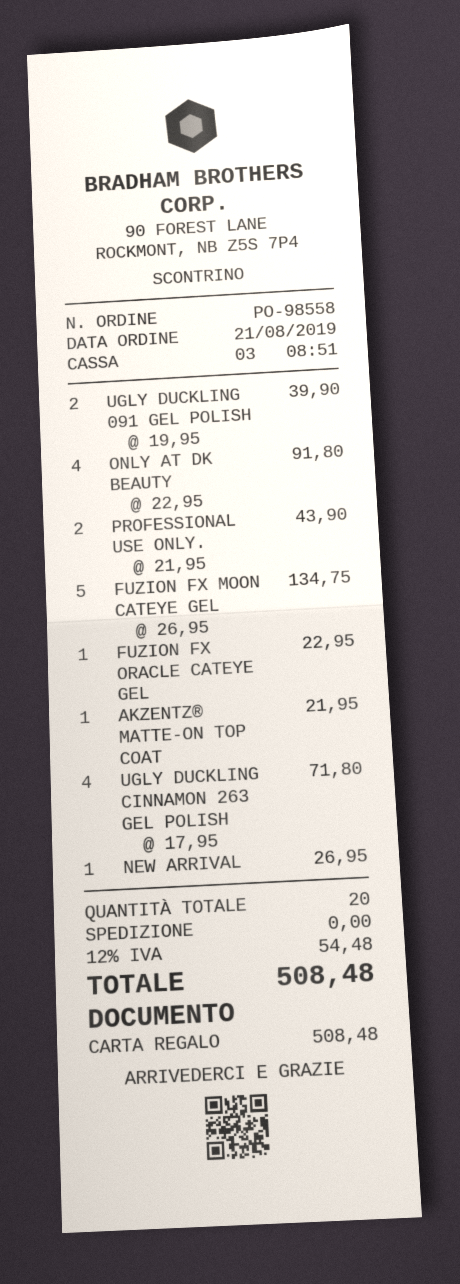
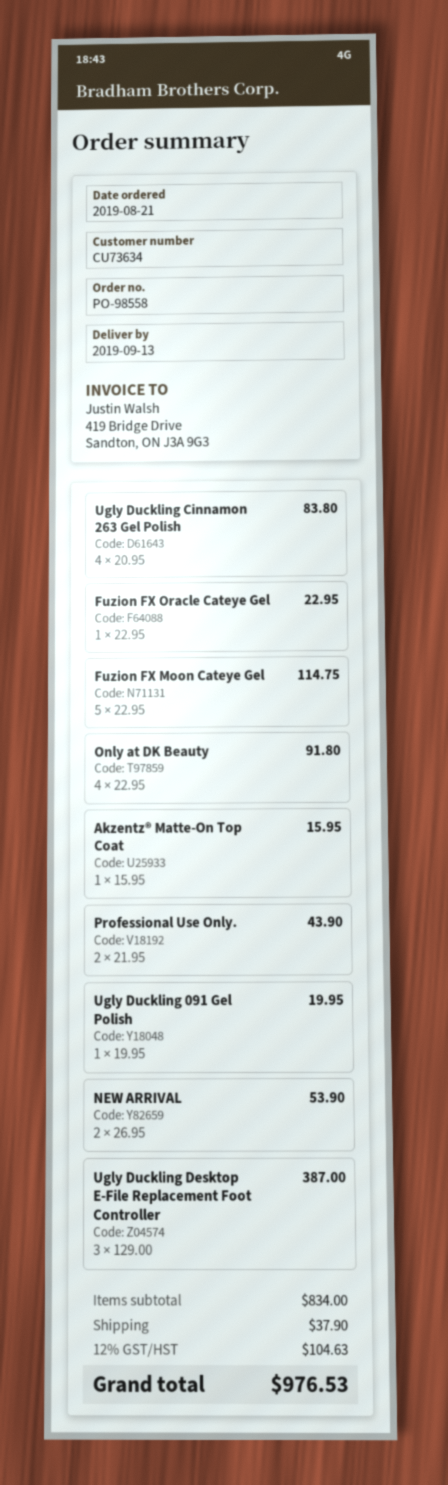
UGLY DUCKLING 091 GEL POLISH: 2 x 19.95 = 39.90 -> 1 x 19.95 = 19.95
FUZION FX MOON CATEYE GEL: 5 x 26.95 = 134.75 -> 5 x 22.95 = 114.75
AKZENTZ® MATTE-ON TOP COAT: 1 x 21.95 = 21.95 -> 1 x 15.95 = 15.95
UGLY DUCKLING CINNAMON 263 GEL POLISH: 4 x 17.95 = 71.80 -> 4 x 20.95 = 83.80
NEW ARRIVAL: 1 x 26.95 = 26.95 -> 2 x 26.95 = 53.90
Ugly Duckling Desktop E-File Replacement Foot Controller: none -> 3 x 129.00 = 387.00
shipping: 0.00 -> 37.90
tax: 12% = 54.48 -> 12% = 104.63
total: 508.48 -> 976.53

